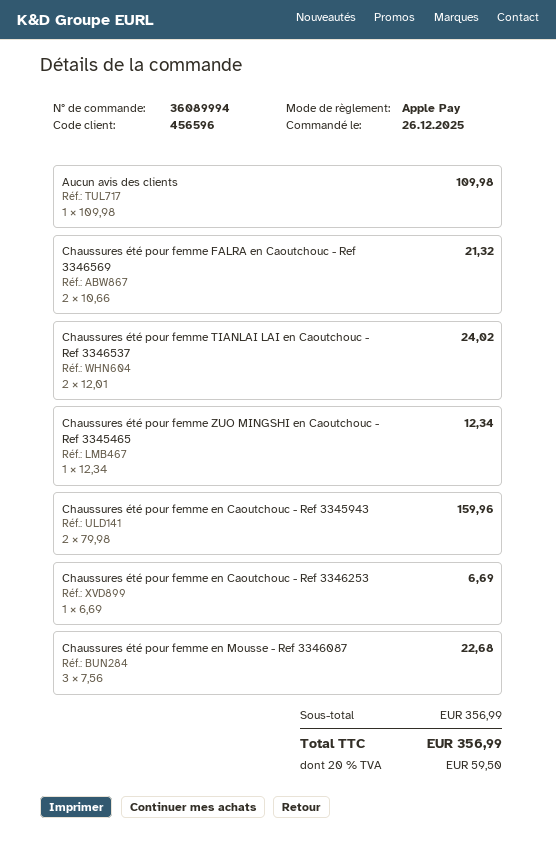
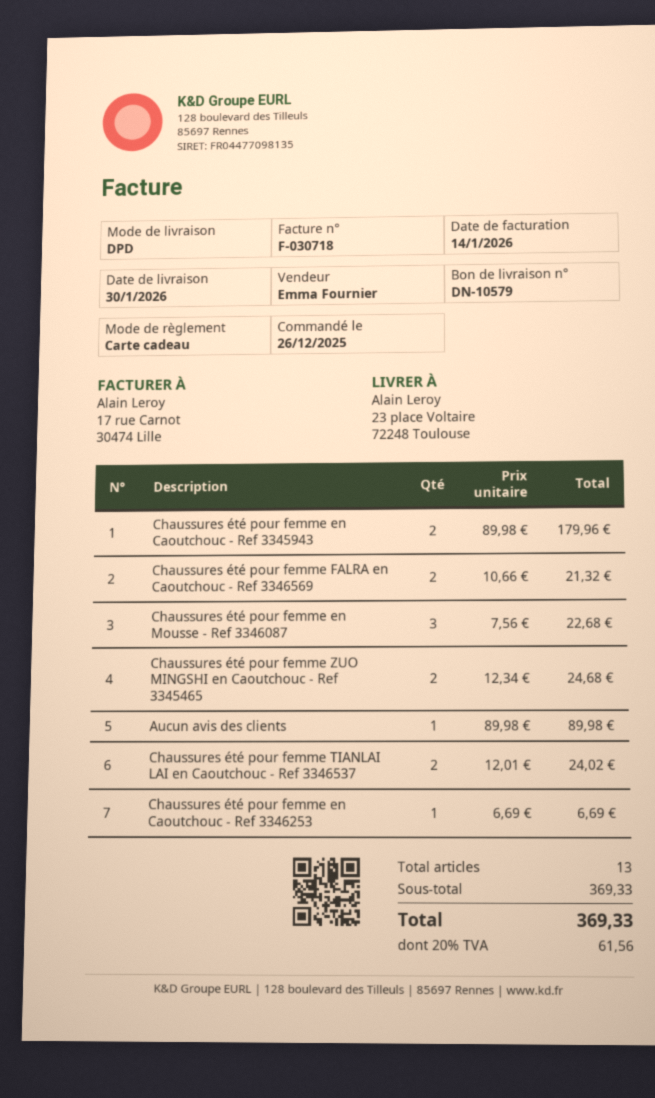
payment method: Apple Pay -> gift card
Aucun avis des clients: 1 x 109.98 = 109.98 -> 1 x 89.98 = 89.98
Chaussures été pour femme ZUO MINGSHI en Caoutchouc - Ref 3345465: 1 x 12.34 = 12.34 -> 2 x 12.34 = 24.68
Chaussures été pour femme en Caoutchouc - Ref 3345943: 2 x 79.98 = 159.96 -> 2 x 89.98 = 179.96
subtotal: 356.99 -> 369.33
tax: 20% = 59.50 -> 20% = 61.56
total: 356.99 -> 369.33

